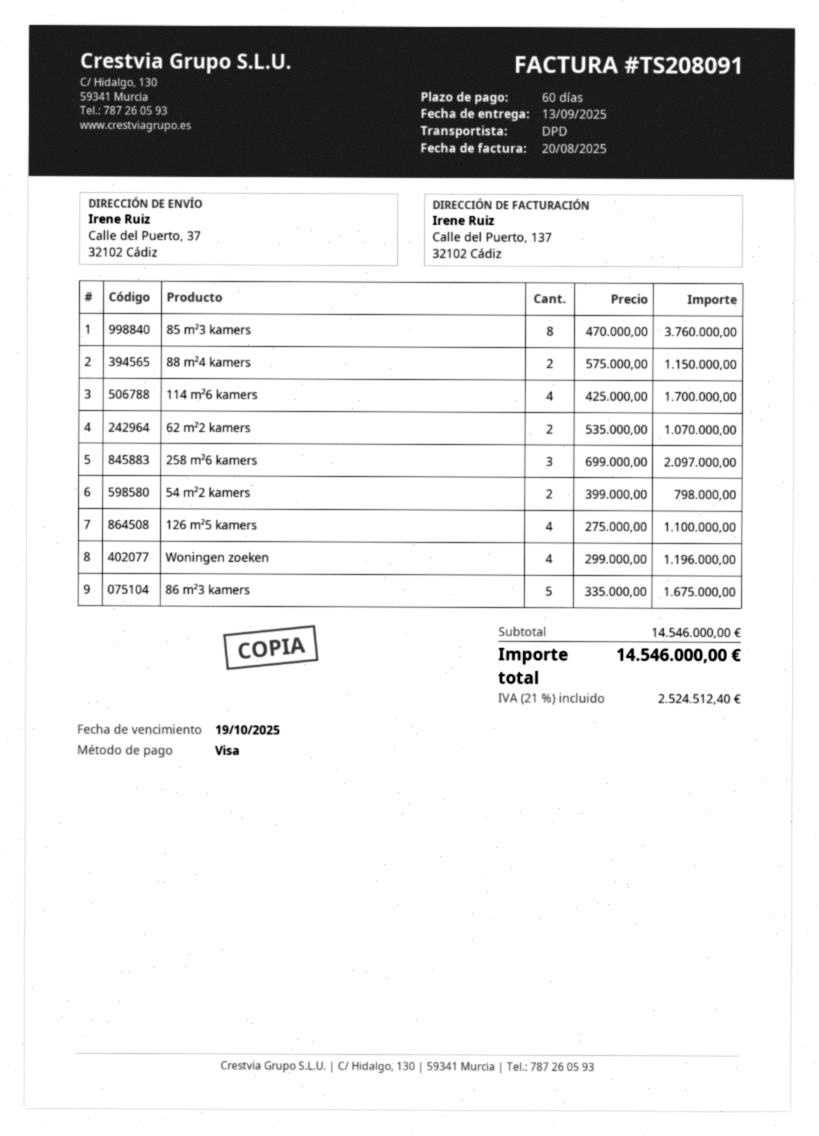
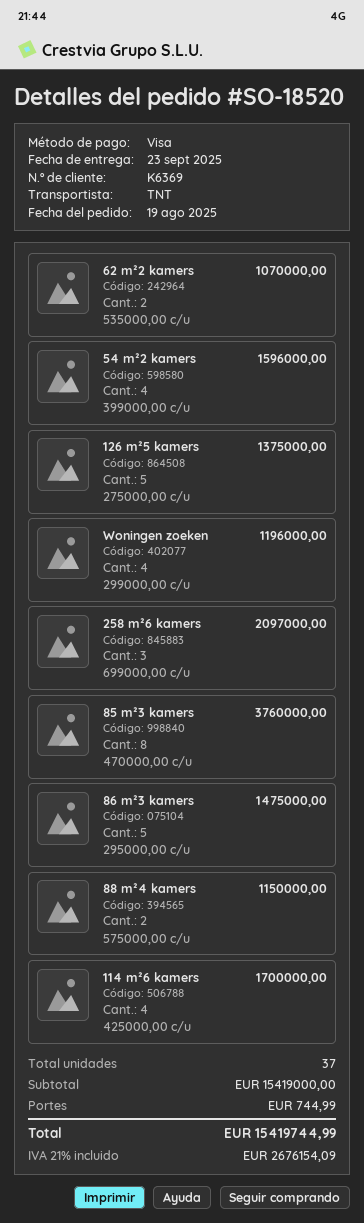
delivery date: 2025-09-13 -> 2025-09-23
shipping method: DPD -> TNT
54 m²2 kamers: 2 x 399000.00 = 798000.00 -> 4 x 399000.00 = 1596000.00
126 m²5 kamers: 4 x 275000.00 = 1100000.00 -> 5 x 275000.00 = 1375000.00
86 m²3 kamers: 5 x 335000.00 = 1675000.00 -> 5 x 295000.00 = 1475000.00
subtotal: 14546000.00 -> 15419000.00
shipping: none -> 744.99
tax: 21% = 2524512.40 -> 21% = 2676154.09
total: 14546000.00 -> 15419744.99

